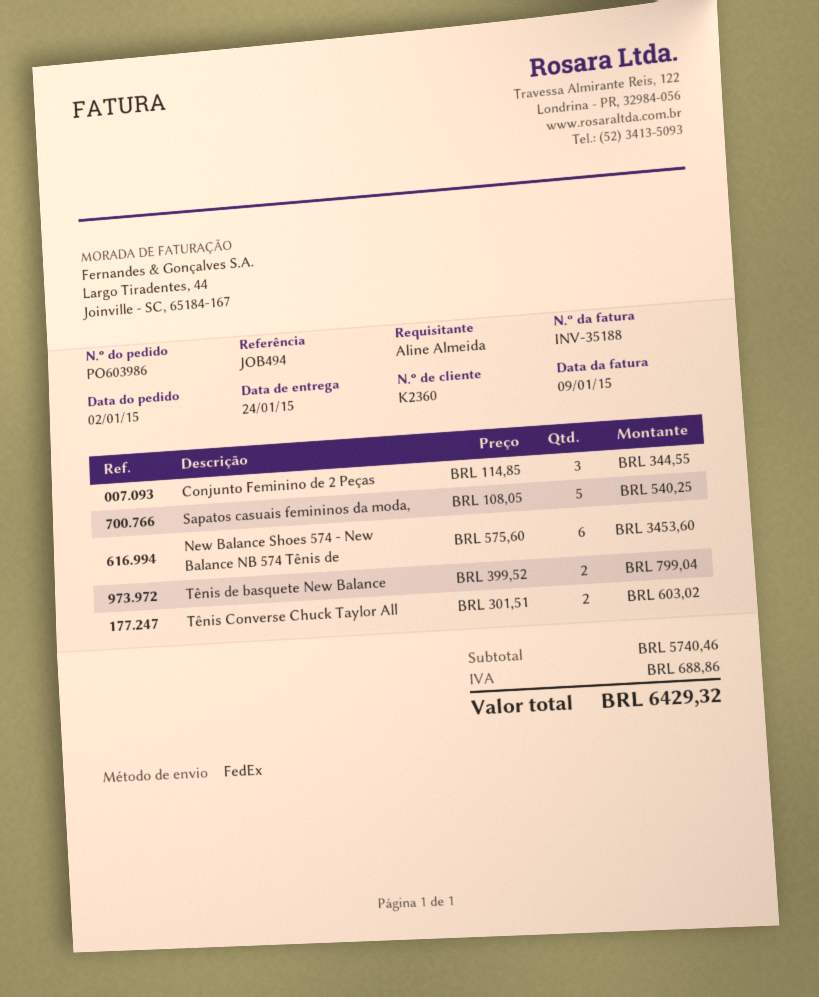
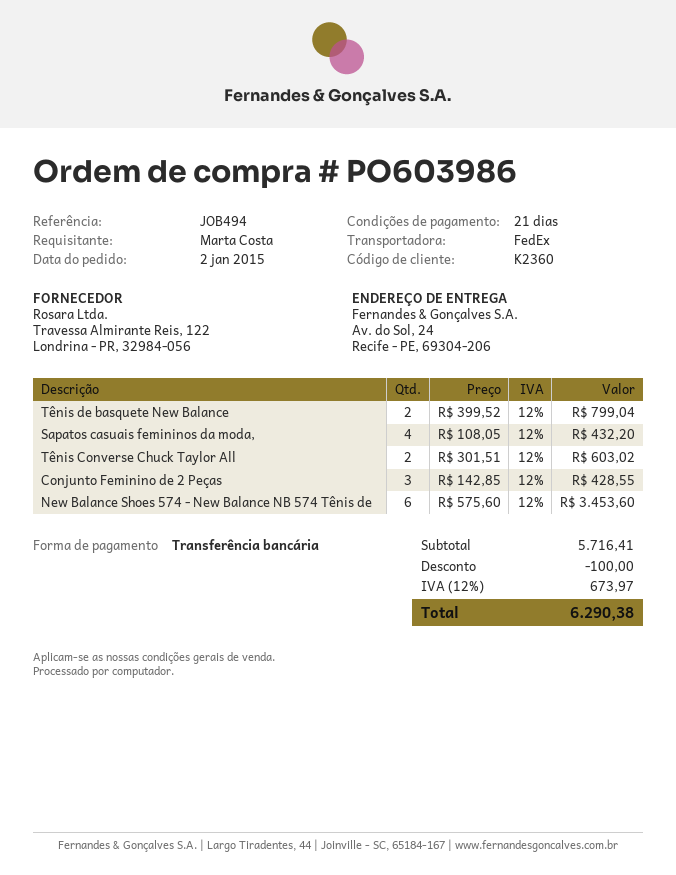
ordered by: Aline Almeida -> Marta Costa
Conjunto Feminino de 2 Peças: 3 x 114.85 = 344.55 -> 3 x 142.85 = 428.55
Sapatos casuais femininos da moda,: 5 x 108.05 = 540.25 -> 4 x 108.05 = 432.20
subtotal: 5740.46 -> 5716.41
discount: none -> 100.00
tax: 688.86 -> 673.97
total: 6429.32 -> 6290.38

